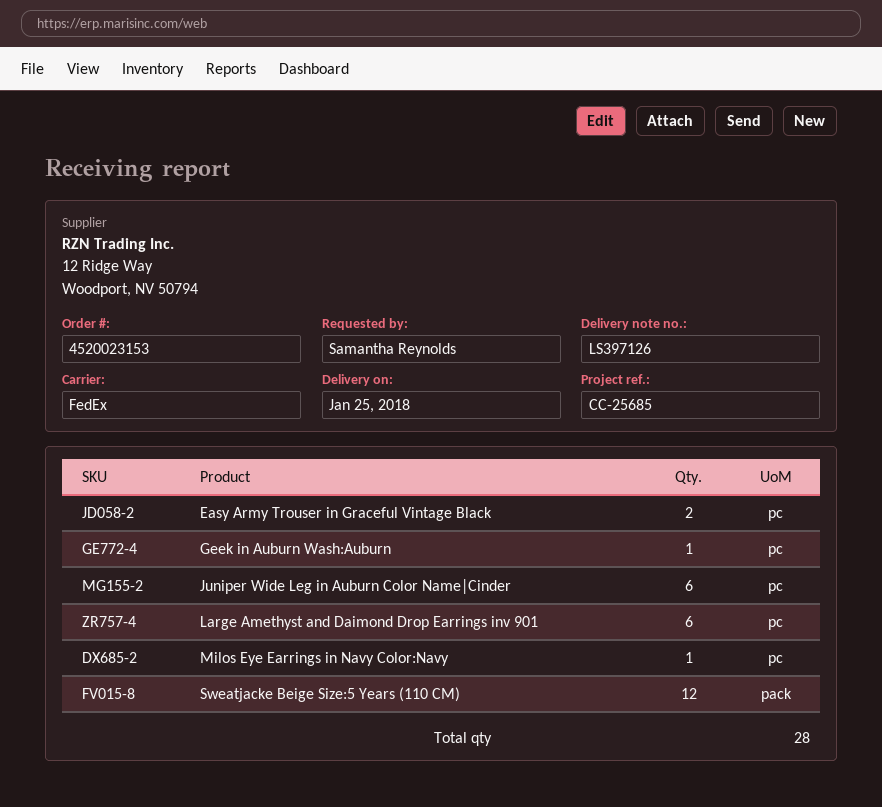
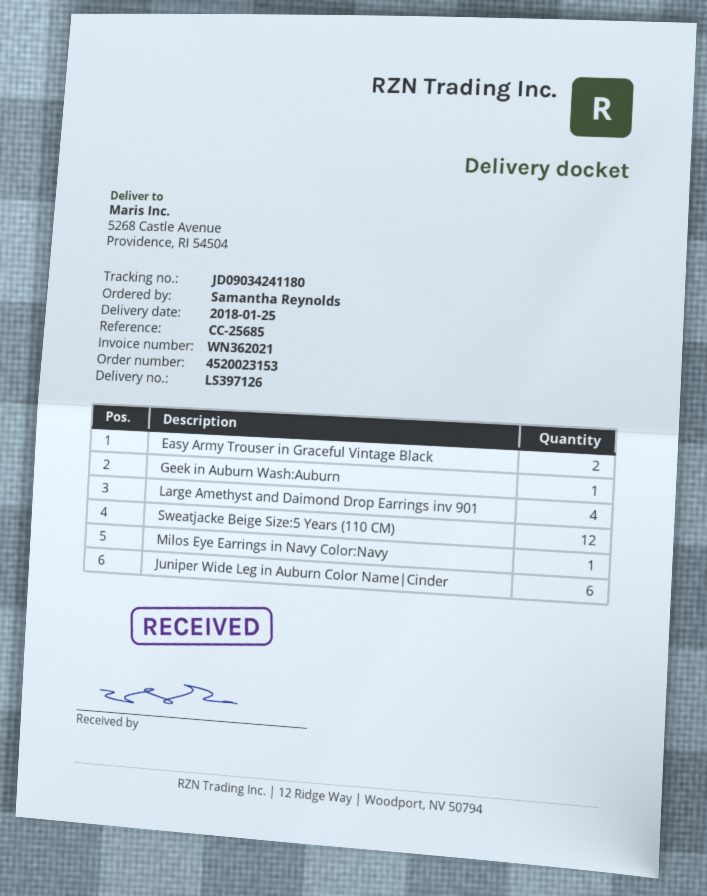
Large Amethyst and Daimond Drop Earrings inv 901: 6 -> 4

